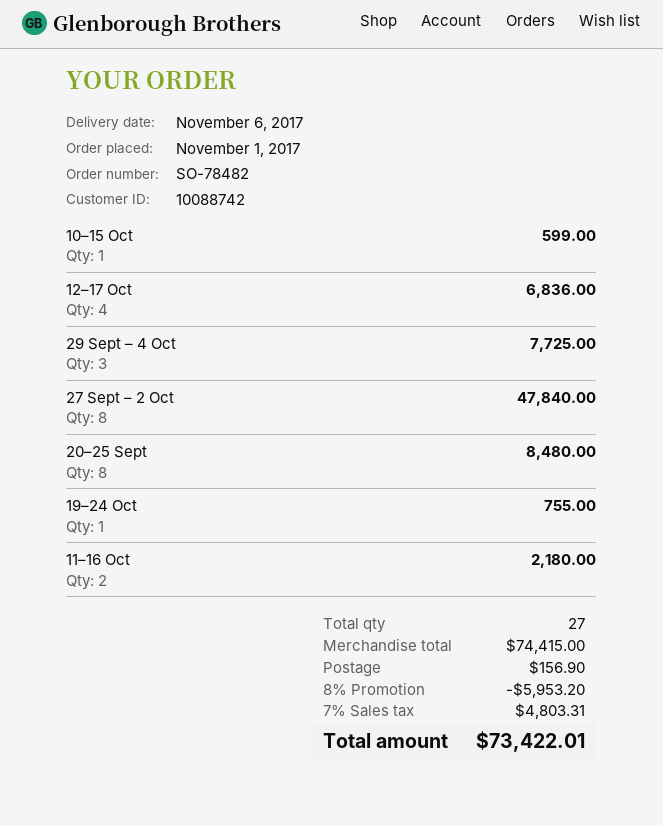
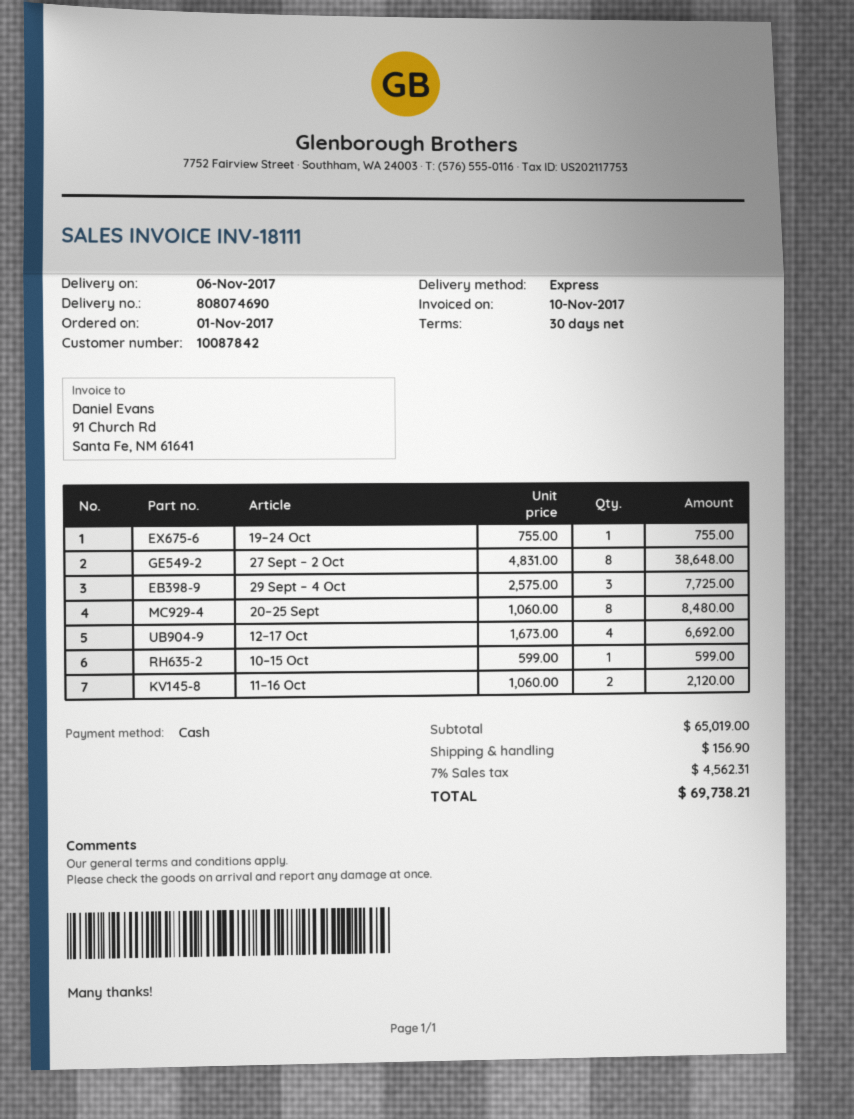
customer number: 10088742 -> 10087842
12–17 Oct: 4 for 6836.00 -> 4 for 6692.00
27 Sept – 2 Oct: 8 for 47840.00 -> 8 for 38648.00
11–16 Oct: 2 for 2180.00 -> 2 for 2120.00
subtotal: 74415.00 -> 65019.00
discount: 8% = 5953.20 -> none
tax: 7% = 4803.31 -> 7% = 4562.31
total: 73422.01 -> 69738.21

